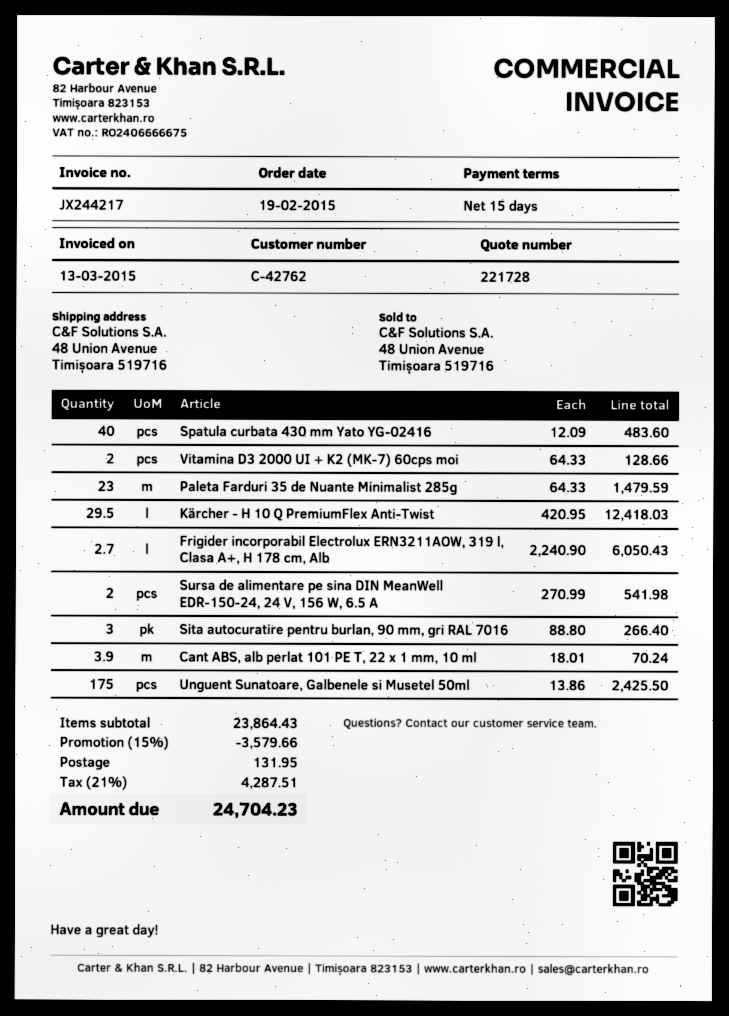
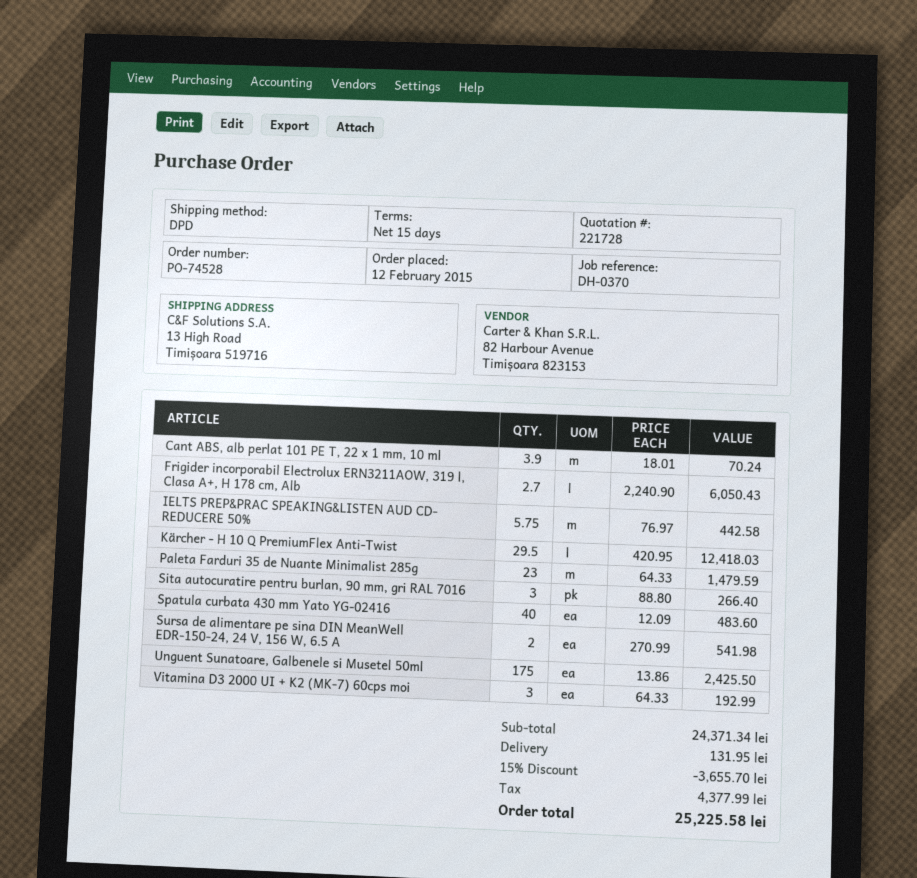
order date: 2015-02-19 -> 2015-02-12
ship to: 48 Union Avenue, Timișoara 519716 -> 13 High Road, Timișoara 519716
Vitamina D3 2000 UI + K2 (MK-7) 60cps moi: 2 x 64.33 = 128.66 -> 3 x 64.33 = 192.99
IELTS PREP&PRAC SPEAKING&LISTEN AUD CD- REDUCERE 50%: none -> 5.75 x 76.97 = 442.58
subtotal: 23864.43 -> 24371.34
discount: 15% = 3579.66 -> 15% = 3655.70
tax: 4287.51 -> 4377.99
total: 24704.23 -> 25225.58

